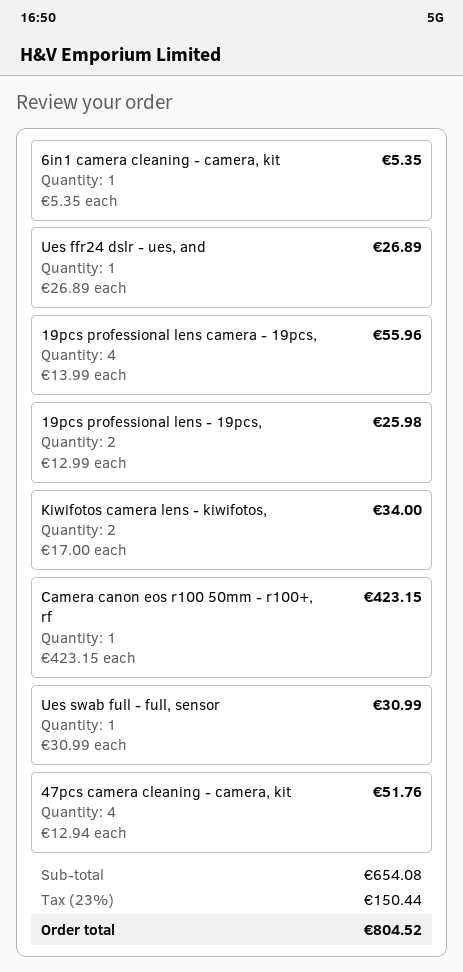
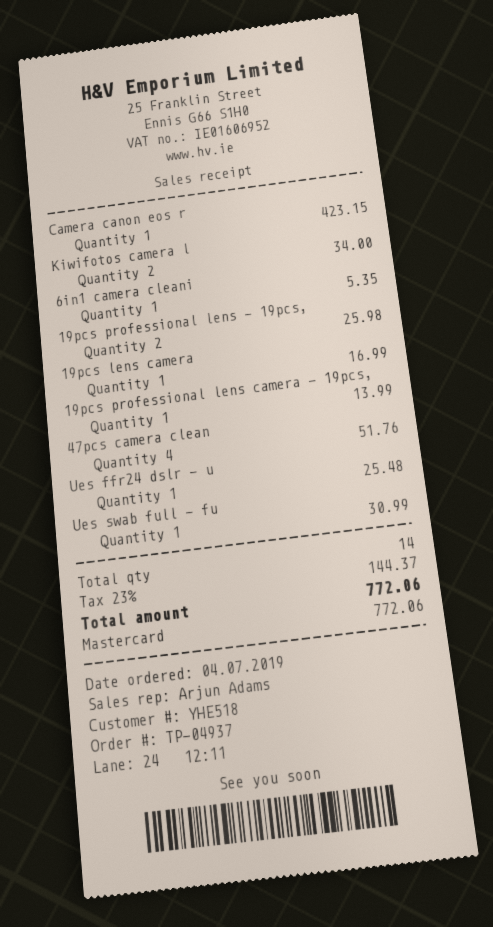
Ues ffr24 dslr - ues, and: 1 for 26.89 -> 1 for 25.48
19pcs professional lens camera - 19pcs,: 4 for 55.96 -> 1 for 13.99
19pcs lens camera: none -> 1 for 16.99
tax: 23% = 150.44 -> 23% = 144.37
total: 804.52 -> 772.06

